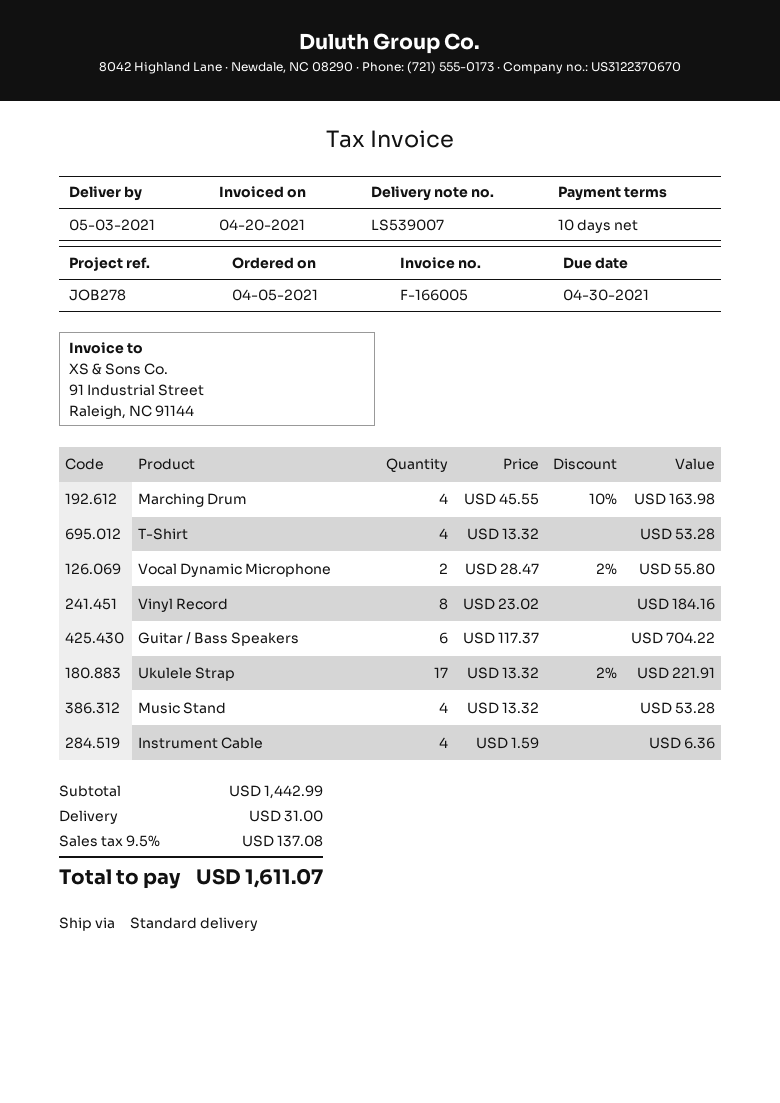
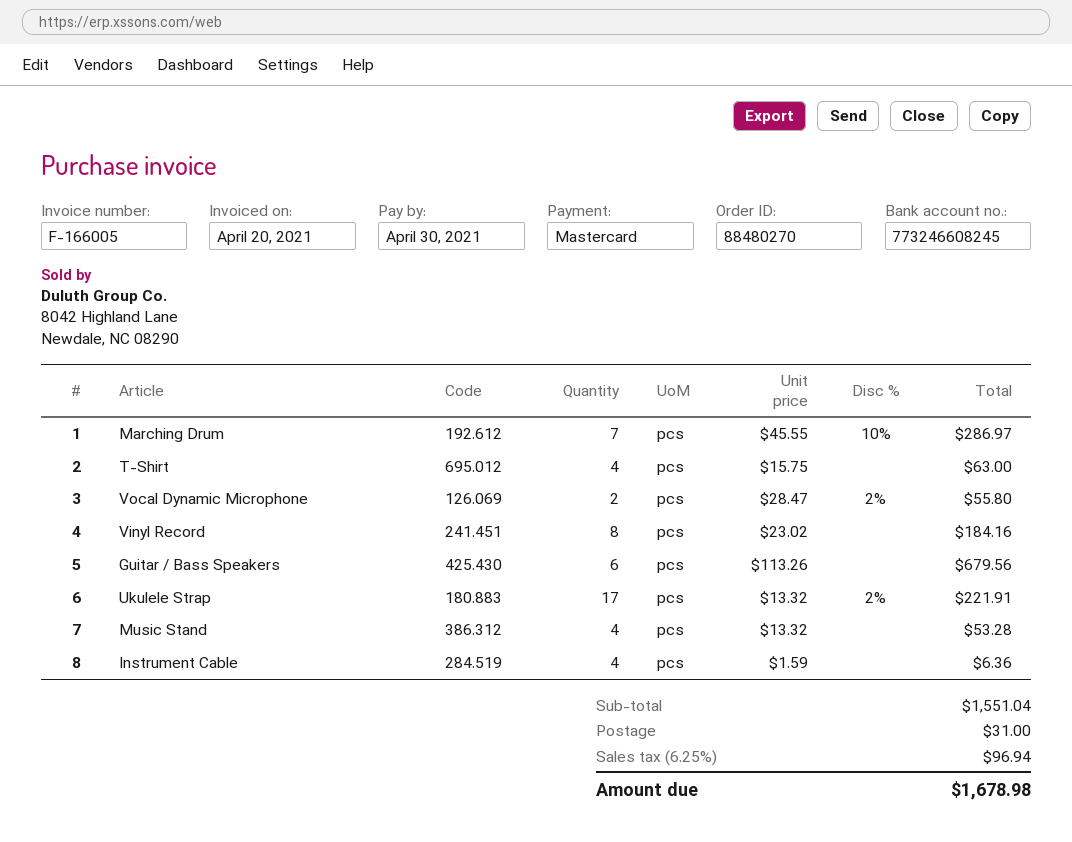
Marching Drum: 4 x 45.55 - 10% = 163.98 -> 7 x 45.55 - 10% = 286.97
T-Shirt: 4 x 13.32 = 53.28 -> 4 x 15.75 = 63.00
Guitar / Bass Speakers: 6 x 117.37 = 704.22 -> 6 x 113.26 = 679.56
subtotal: 1442.99 -> 1551.04
tax: 9.5% = 137.08 -> 6.25% = 96.94
total: 1611.07 -> 1678.98

